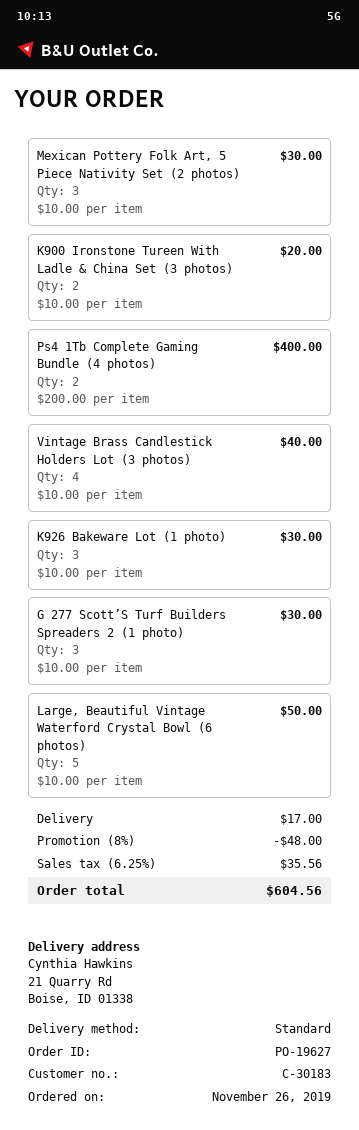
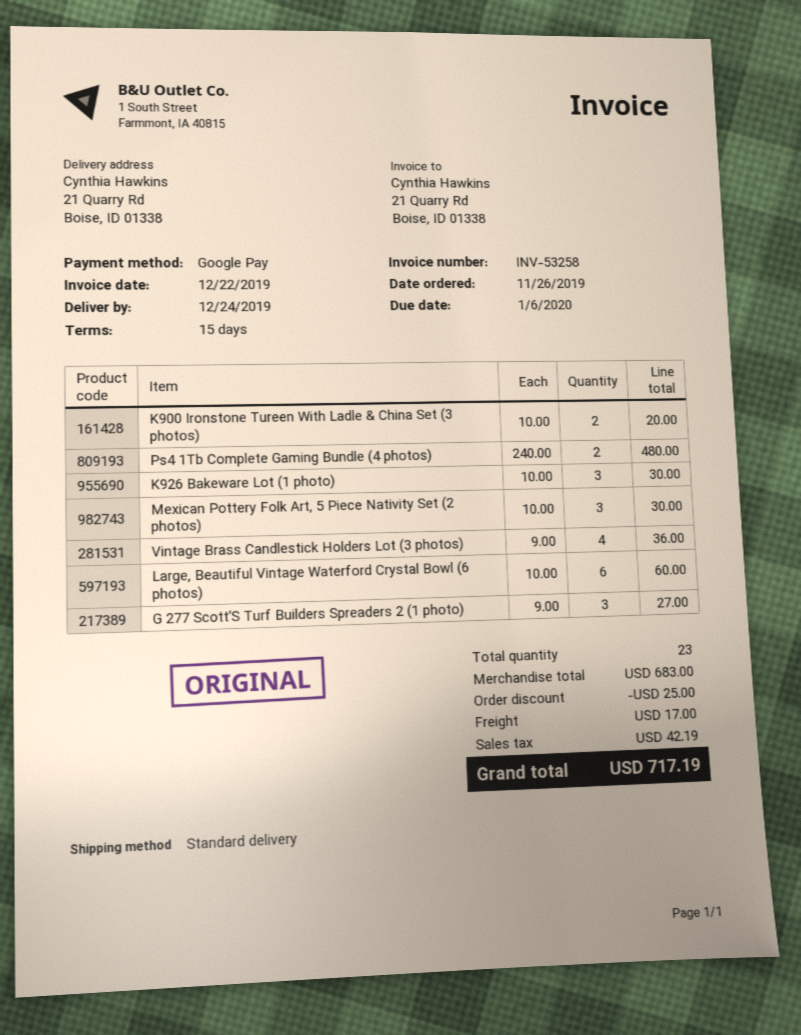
Ps4 1Tb Complete Gaming Bundle (4 photos): 2 x 200.00 = 400.00 -> 2 x 240.00 = 480.00
Vintage Brass Candlestick Holders Lot (3 photos): 4 x 10.00 = 40.00 -> 4 x 9.00 = 36.00
G 277 Scott’S Turf Builders Spreaders 2 (1 photo): 3 x 10.00 = 30.00 -> 3 x 9.00 = 27.00
Large, Beautiful Vintage Waterford Crystal Bowl (6 photos): 5 x 10.00 = 50.00 -> 6 x 10.00 = 60.00
discount: 48.00 -> 25.00
tax: 35.56 -> 42.19
total: 604.56 -> 717.19

